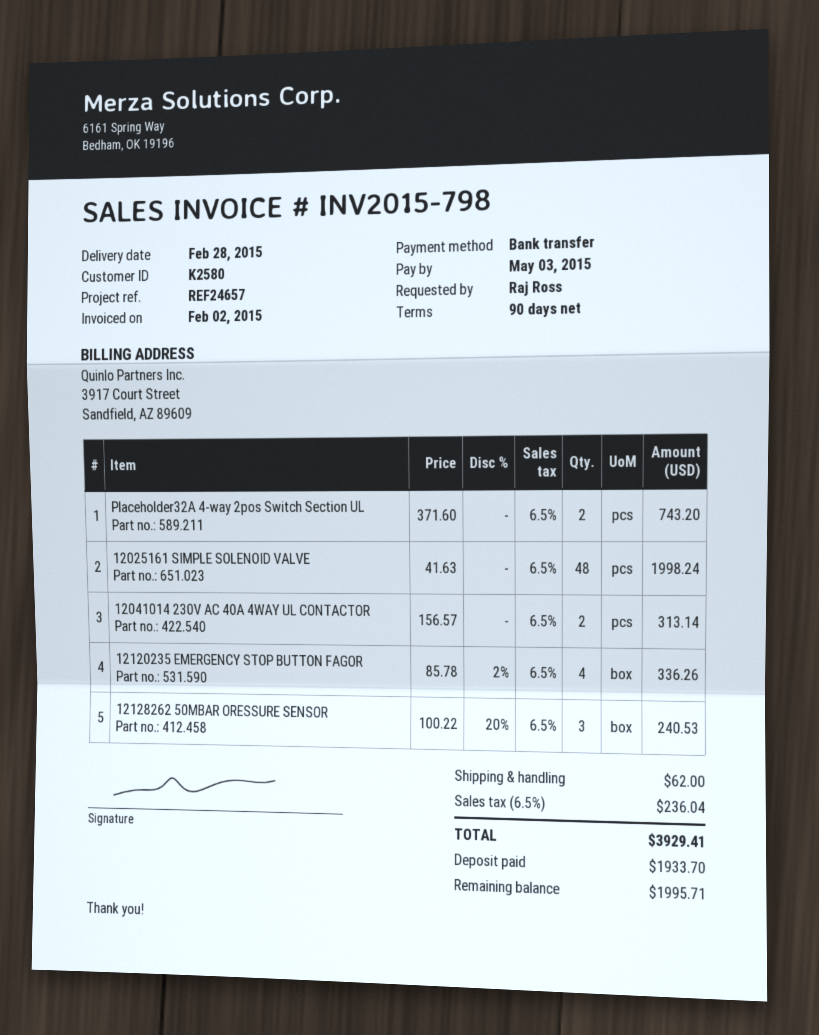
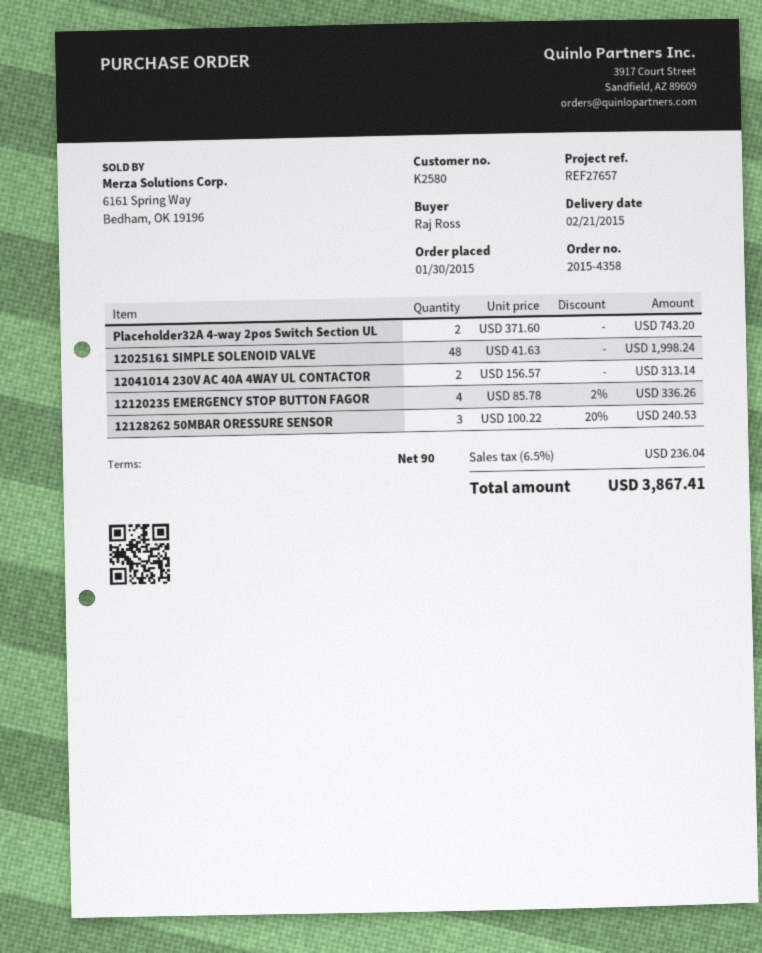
delivery date: 2015-02-28 -> 2015-02-21
reference: REF24657 -> REF27657
shipping: 62.00 -> none
total: 3929.41 -> 3867.41

